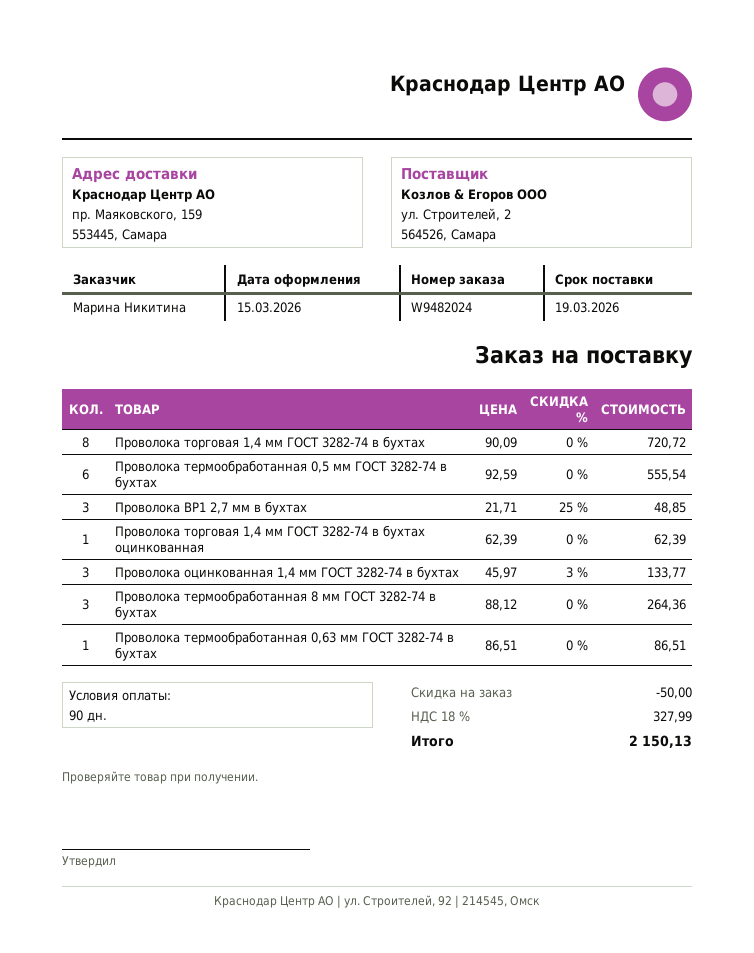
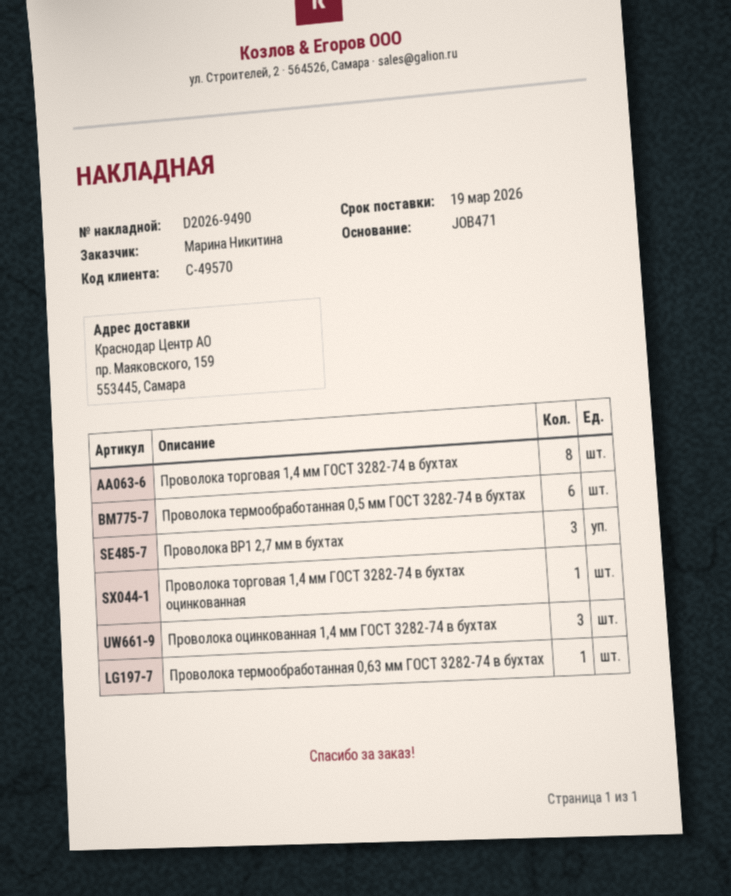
Проволока термообработанная 8 мм ГОСТ 3282-74 в бухтах: 3 -> none

